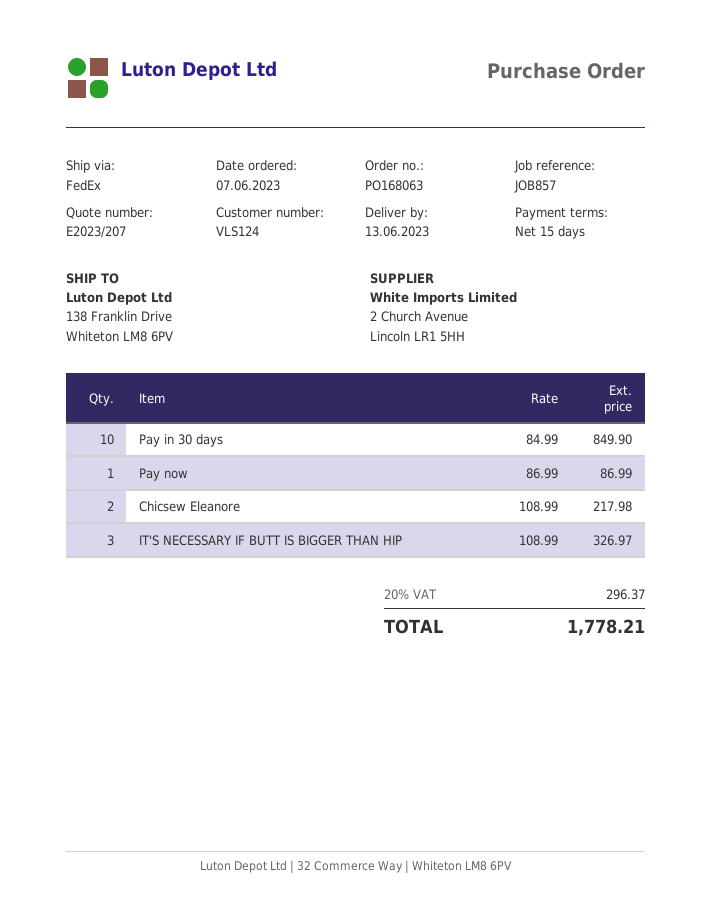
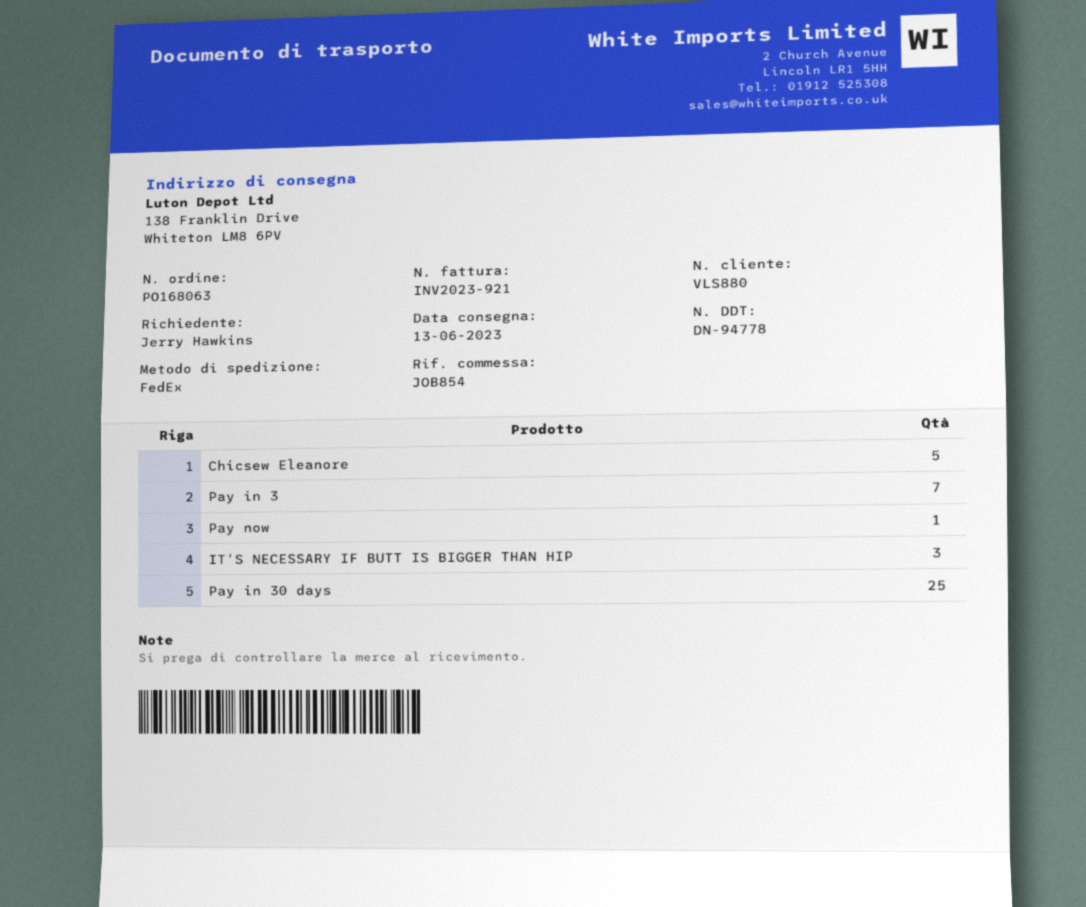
customer number: VLS124 -> VLS880
reference: JOB857 -> JOB854
Pay in 30 days: 10 -> 25
Chicsew Eleanore: 2 -> 5
Pay in 3: none -> 7

